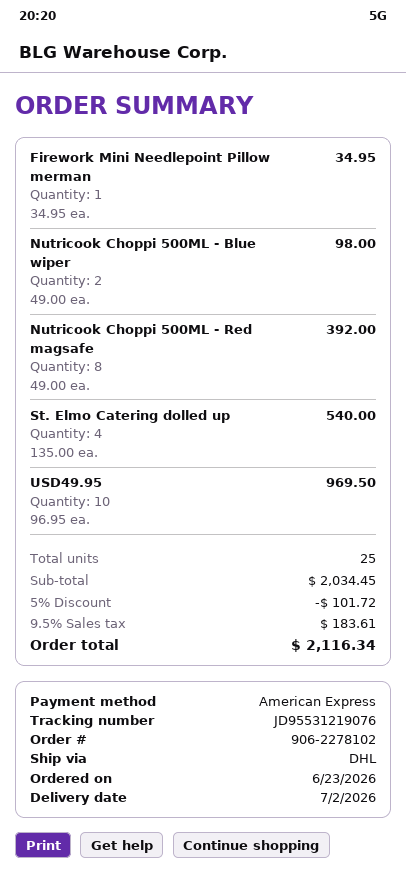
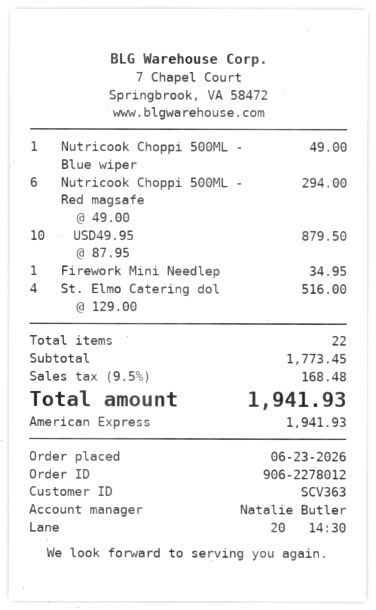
order number: 906-2278102 -> 906-2278012
Nutricook Choppi 500ML - Blue wiper: 2 x 49.00 = 98.00 -> 1 x 49.00 = 49.00
Nutricook Choppi 500ML - Red magsafe: 8 x 49.00 = 392.00 -> 6 x 49.00 = 294.00
St. Elmo Catering dolled up: 4 x 135.00 = 540.00 -> 4 x 129.00 = 516.00
USD49.95: 10 x 96.95 = 969.50 -> 10 x 87.95 = 879.50
total quantity: 25 -> 22
subtotal: 2034.45 -> 1773.45
discount: 5% = 101.72 -> none
tax: 9.5% = 183.61 -> 9.5% = 168.48
total: 2116.34 -> 1941.93

